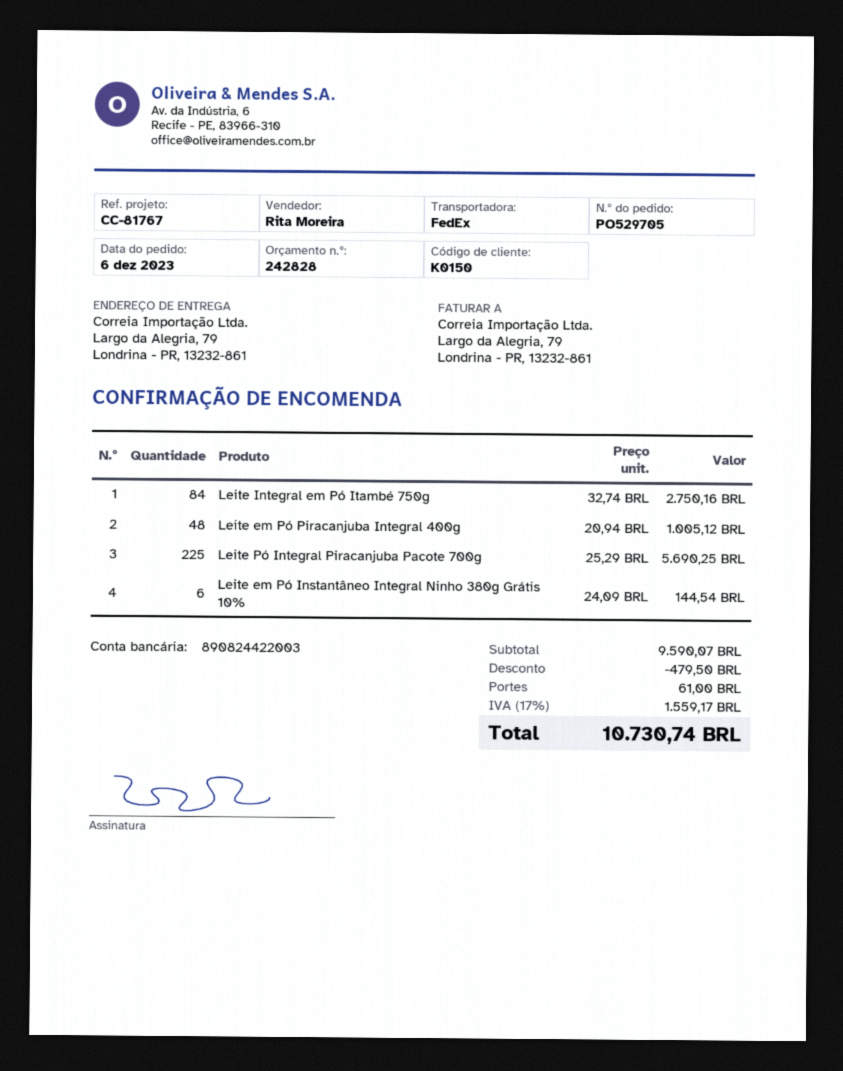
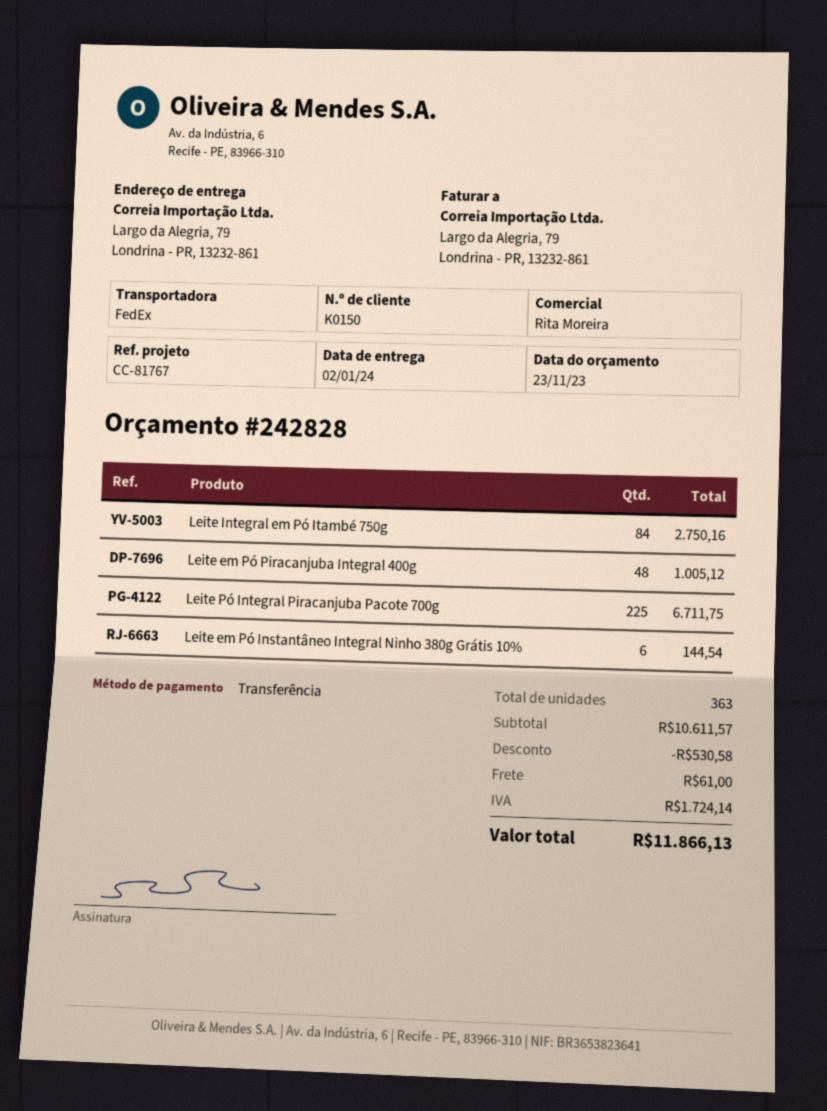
Leite Pó Integral Piracanjuba Pacote 700g: 225 for 5690.25 -> 225 for 6711.75
subtotal: 9590.07 -> 10611.57
discount: 479.50 -> 530.58
tax: 1559.17 -> 1724.14
total: 10730.74 -> 11866.13

